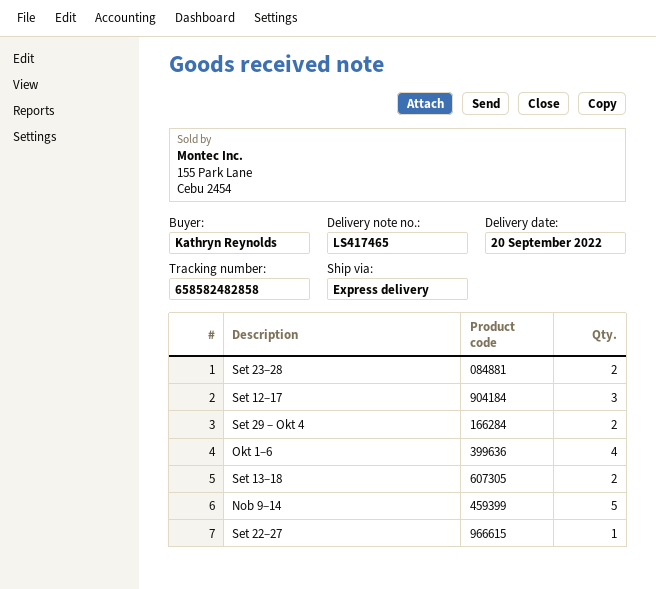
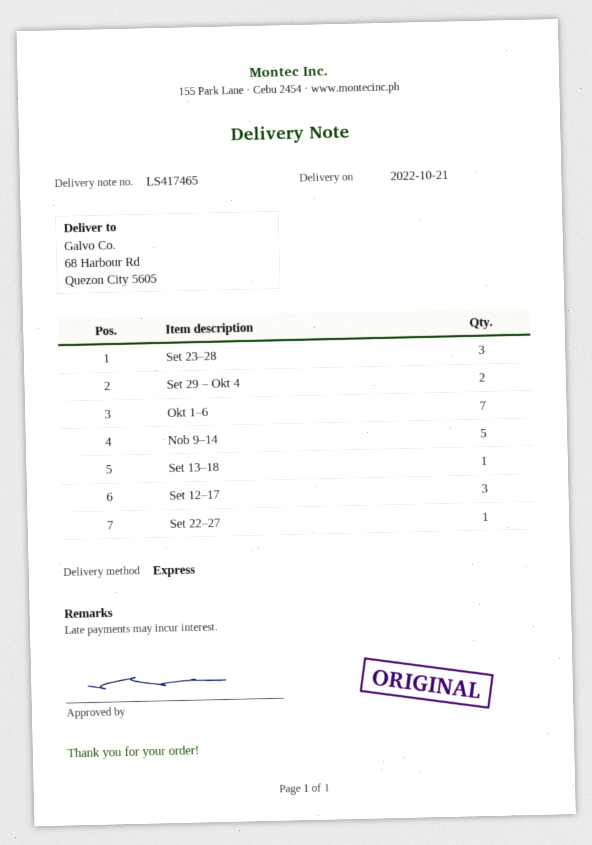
delivery date: 2022-09-20 -> 2022-10-21
Set 23–28: 2 -> 3
Okt 1–6: 4 -> 7
Set 13–18: 2 -> 1

